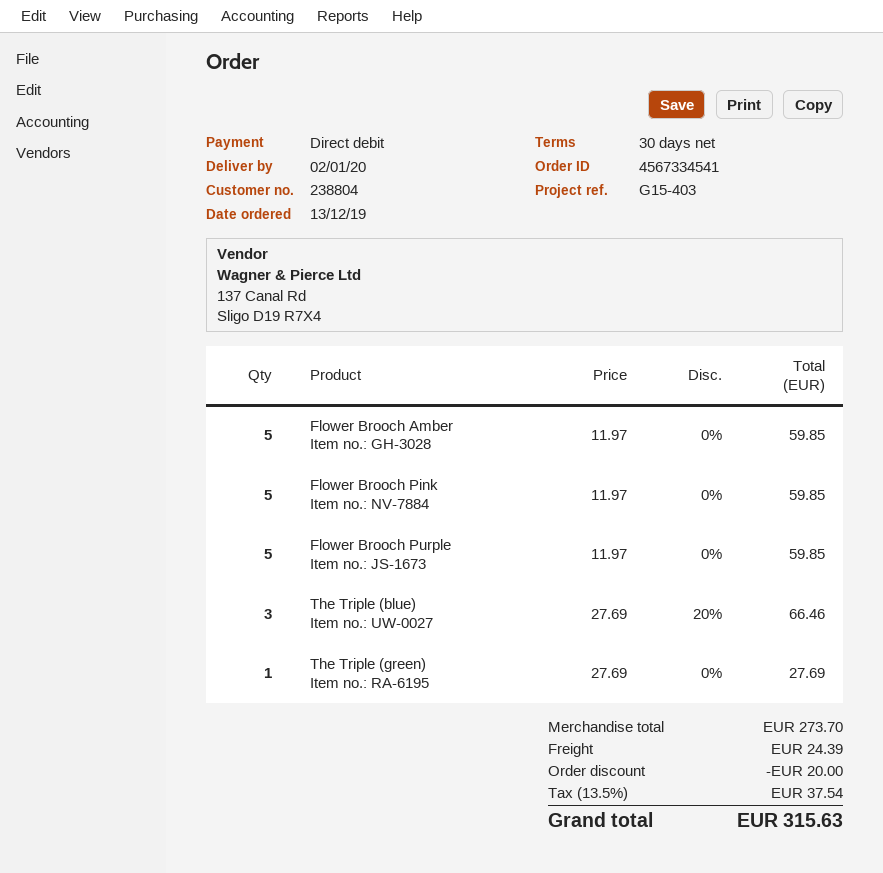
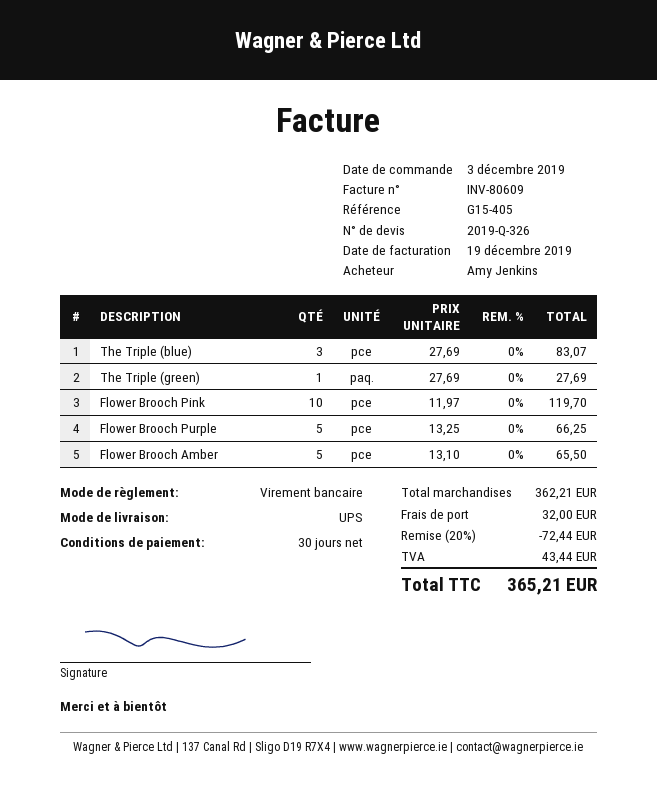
order date: 2019-12-13 -> 2019-12-03
reference: G15-403 -> G15-405
payment method: direct debit -> bank transfer
Flower Brooch Amber: 5 x 11.97 = 59.85 -> 5 x 13.10 = 65.50
Flower Brooch Pink: 5 x 11.97 = 59.85 -> 10 x 11.97 = 119.70
Flower Brooch Purple: 5 x 11.97 = 59.85 -> 5 x 13.25 = 66.25
The Triple (blue): 3 x 27.69 - 20% = 66.46 -> 3 x 27.69 = 83.07
subtotal: 273.70 -> 362.21
discount: 20.00 -> 72.44
shipping: 24.39 -> 32.00
tax: 37.54 -> 43.44
total: 315.63 -> 365.21

